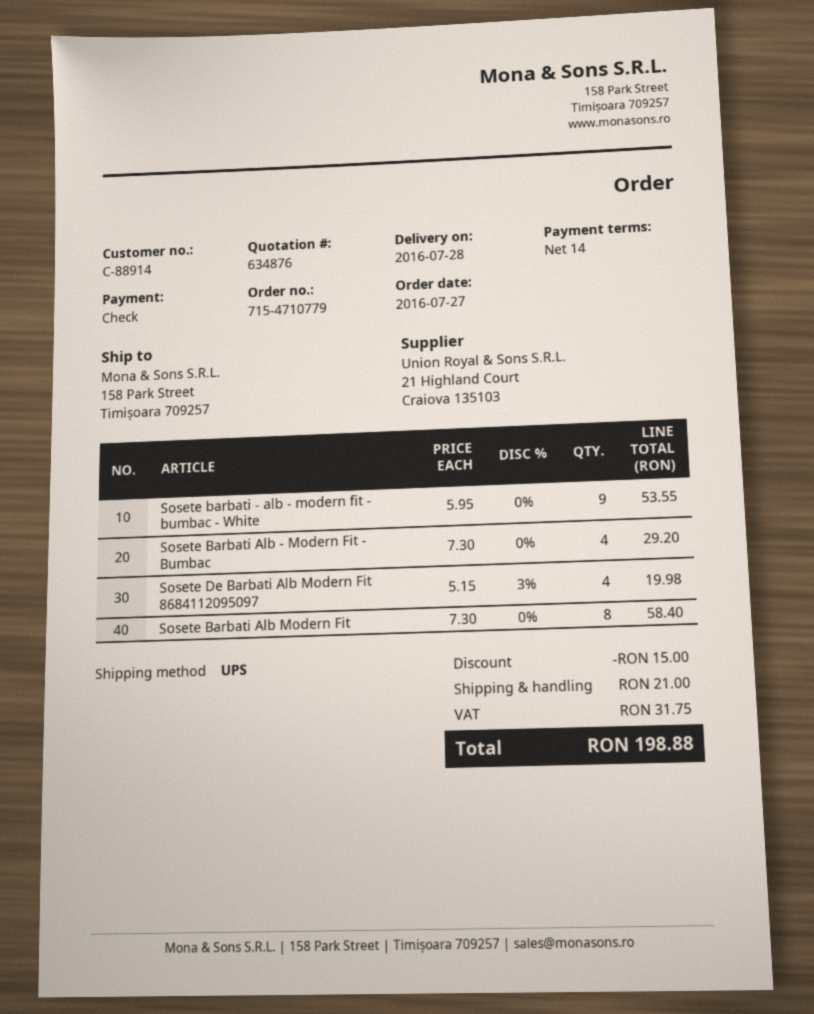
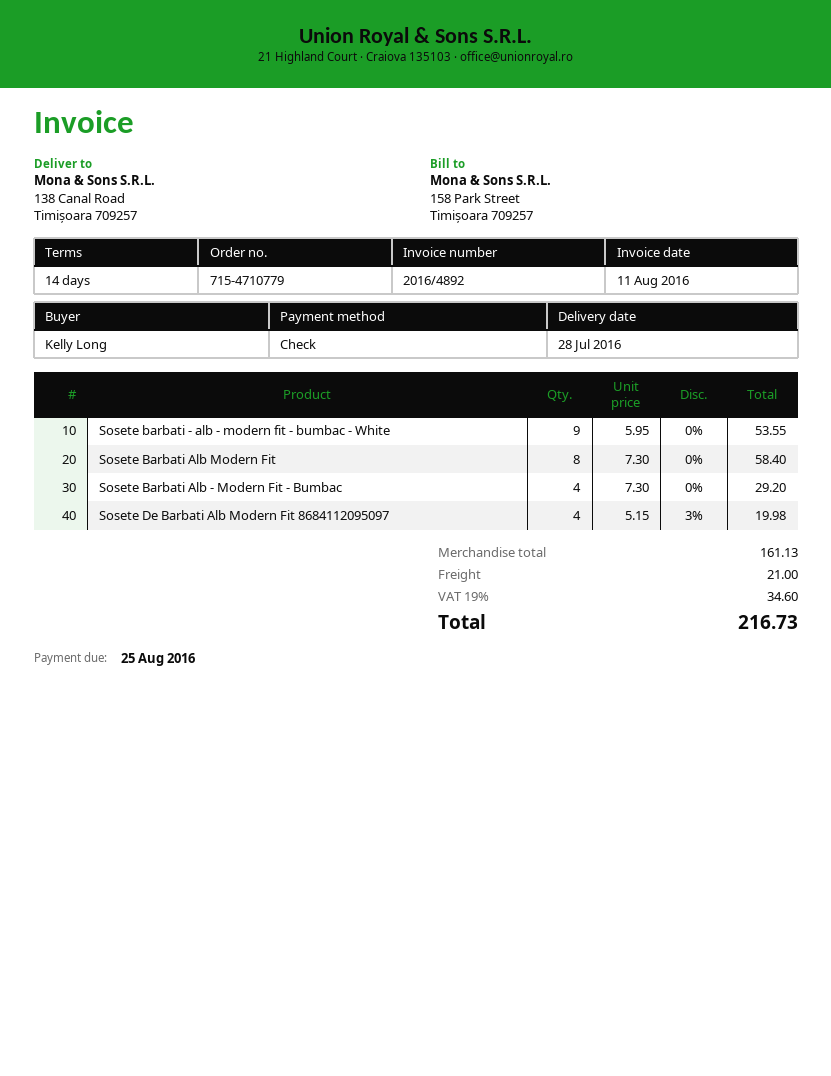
ship to: 158 Park Street, Timișoara 709257 -> 138 Canal Road, Timișoara 709257
discount: 15.00 -> none
tax: 31.75 -> 34.60
total: 198.88 -> 216.73

